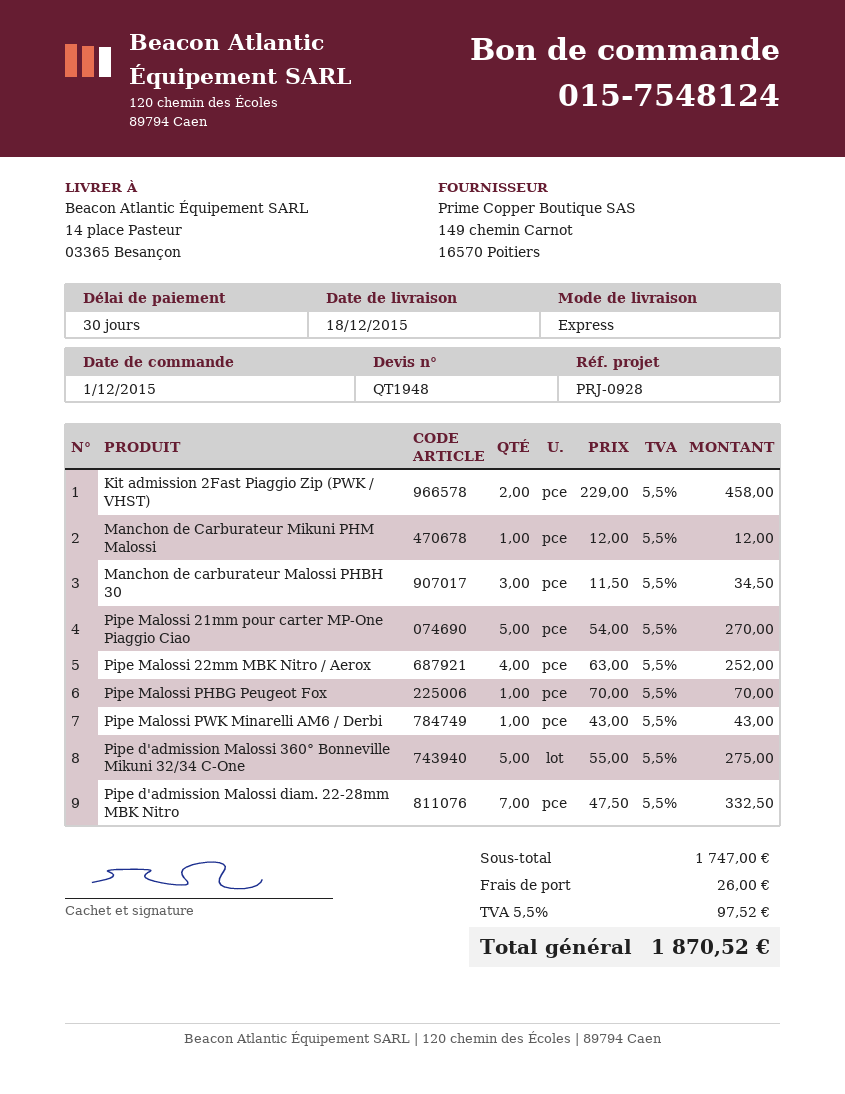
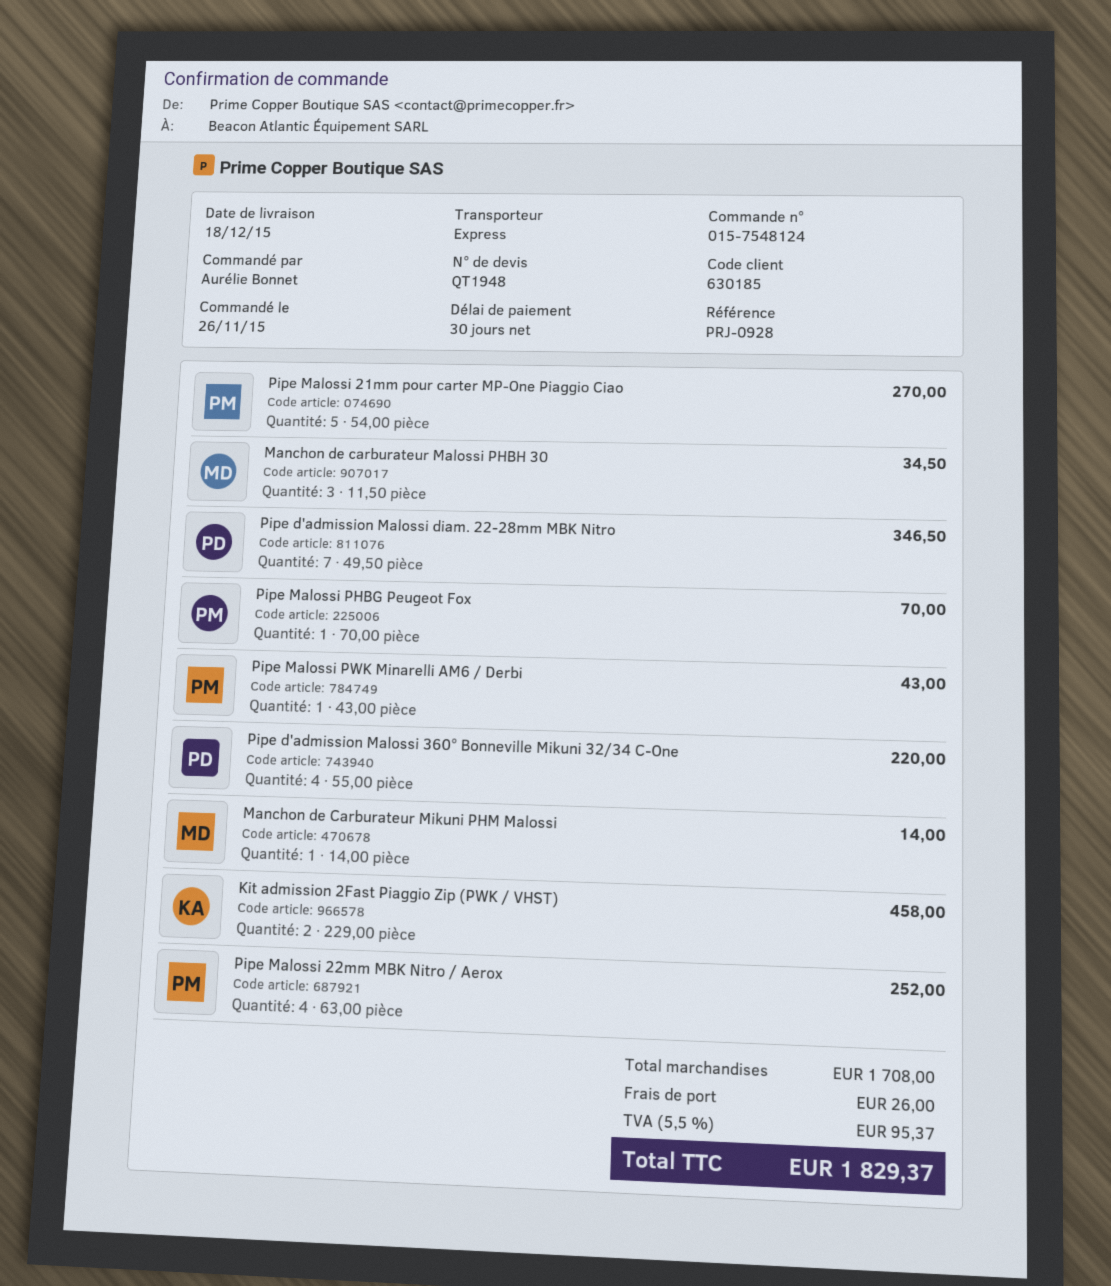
order date: 2015-12-01 -> 2015-11-26
Manchon de Carburateur Mikuni PHM Malossi: 1 x 12.00 = 12.00 -> 1 x 14.00 = 14.00
Pipe d'admission Malossi 360° Bonneville Mikuni 32/34 C-One: 5 x 55.00 = 275.00 -> 4 x 55.00 = 220.00
Pipe d'admission Malossi diam. 22-28mm MBK Nitro: 7 x 47.50 = 332.50 -> 7 x 49.50 = 346.50
subtotal: 1747.00 -> 1708.00
tax: 5.5% = 97.52 -> 5.5% = 95.37
total: 1870.52 -> 1829.37

